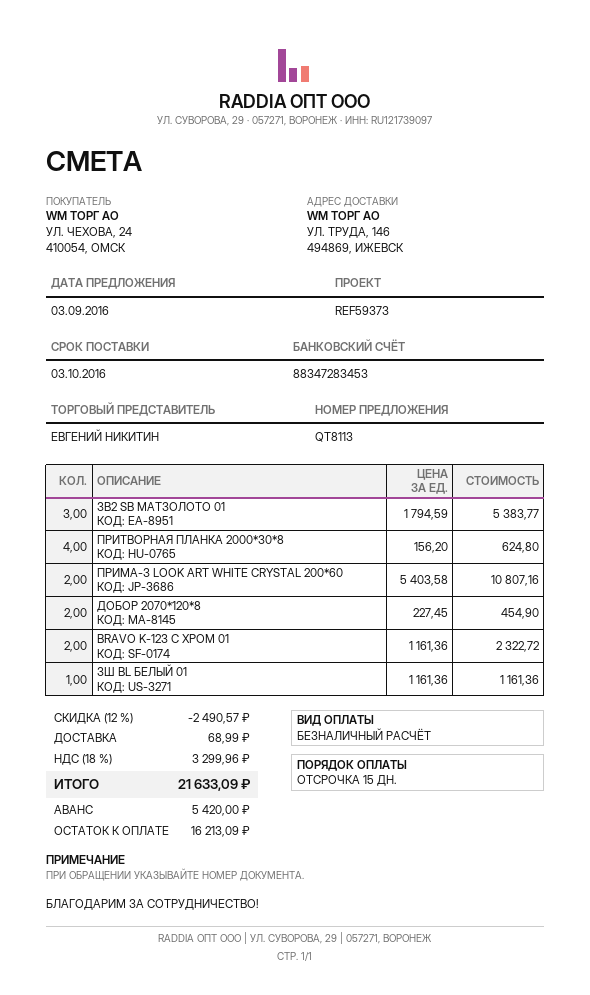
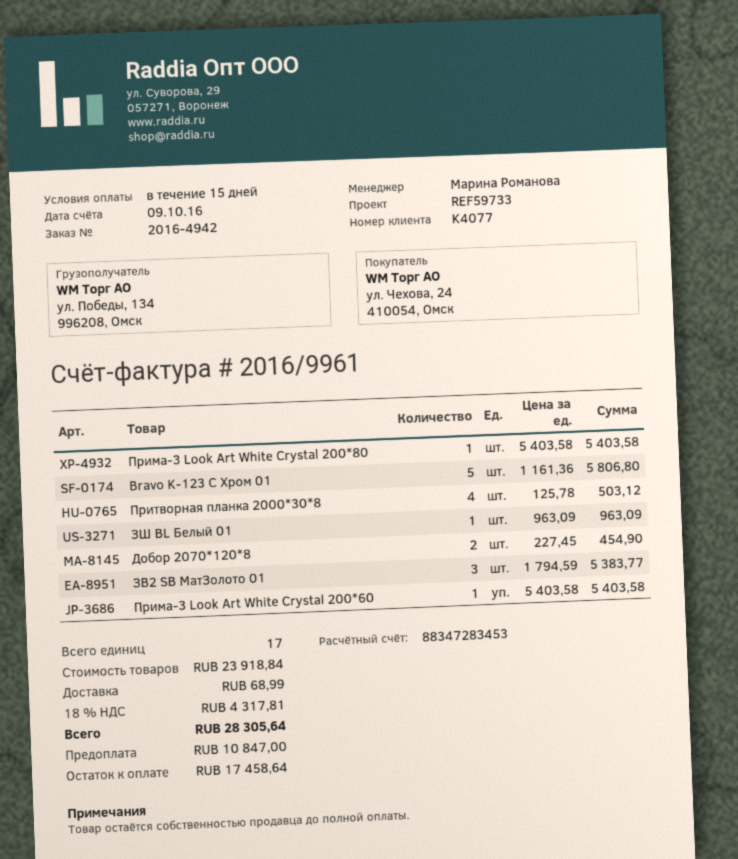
reference: REF59373 -> REF59733
sales rep: ЕВГЕНИЙ НИКИТИН -> Марина Романова
ship to: УЛ. ТРУДА, 146, 494869, ИЖЕВСК -> ул. Победы, 134, 996208, Омск
ПРИТВОРНАЯ ПЛАНКА 2000*30*8: 4 x 156.20 = 624.80 -> 4 x 125.78 = 503.12
ПРИМА-3 LOOK ART WHITE СRYSTAL 200*60: 2 x 5403.58 = 10807.16 -> 1 x 5403.58 = 5403.58
BRAVO K-123 C ХРОМ 01: 2 x 1161.36 = 2322.72 -> 5 x 1161.36 = 5806.80
ЗШ BL БЕЛЫЙ 01: 1 x 1161.36 = 1161.36 -> 1 x 963.09 = 963.09
Прима-3 Look Art White Сrystal 200*80: none -> 1 x 5403.58 = 5403.58
discount: 12% = 2490.57 -> none
tax: 18% = 3299.96 -> 18% = 4317.81
total: 21633.09 -> 28305.64
deposit: 5420.00 -> 10847.00
balance: 16213.09 -> 17458.64

